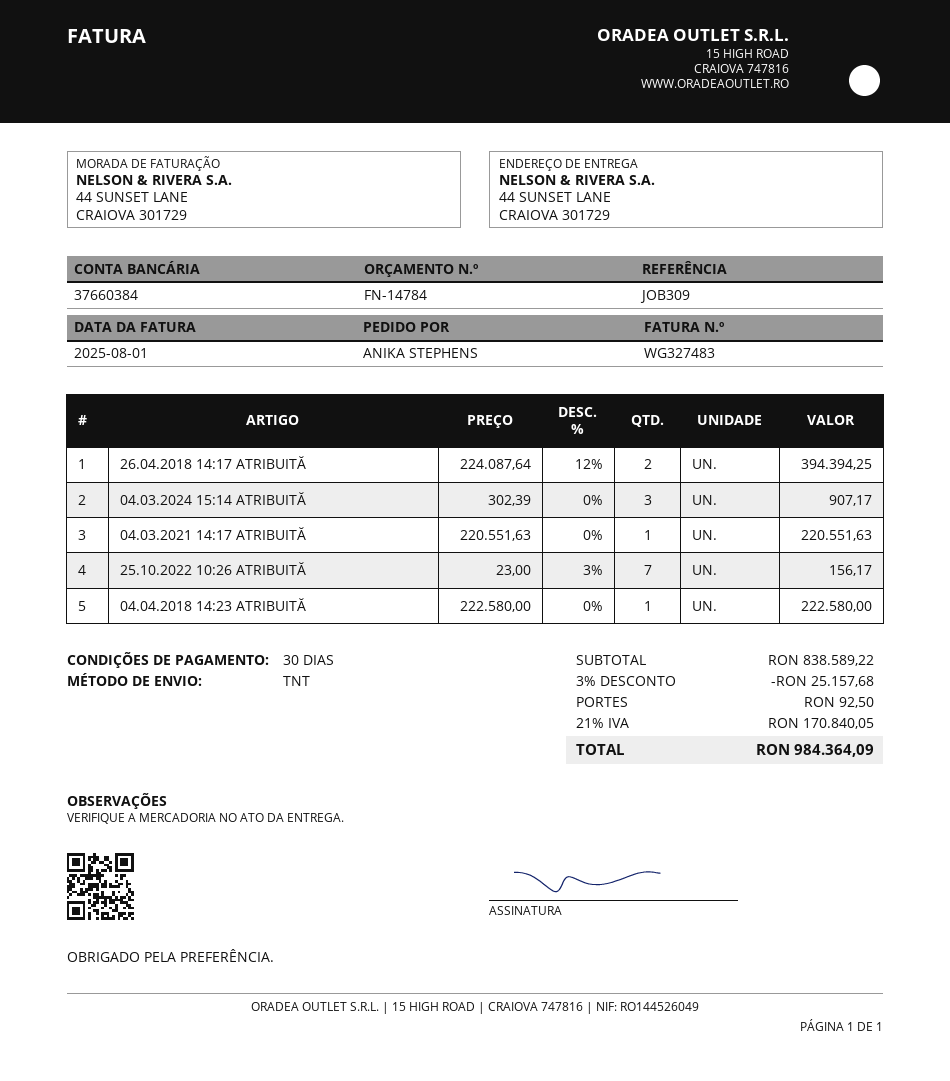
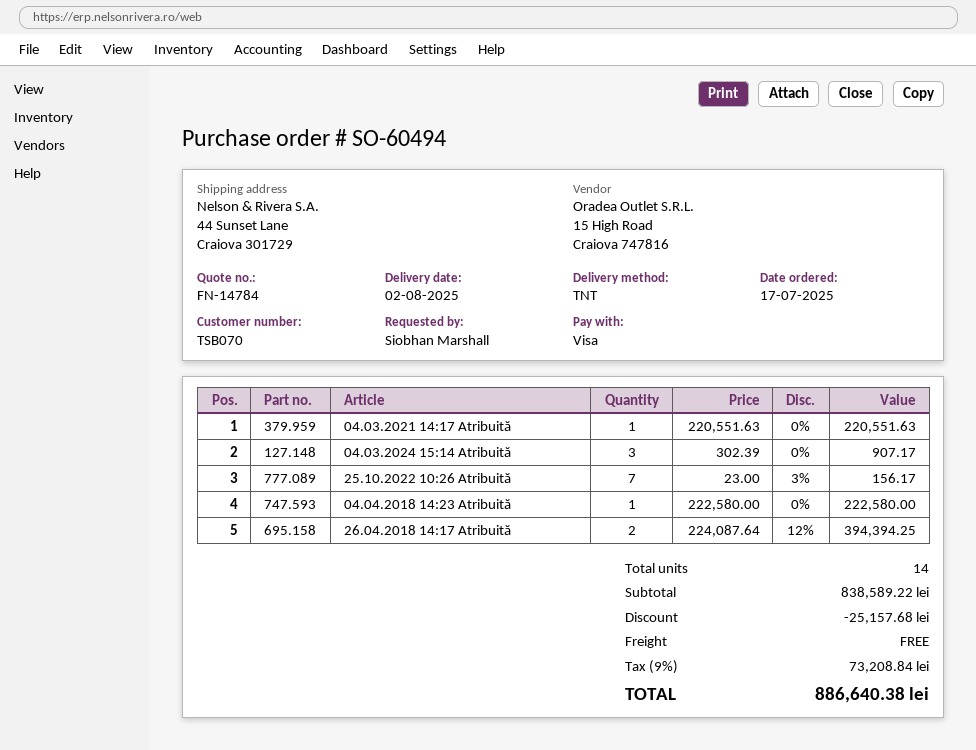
ordered by: ANIKA STEPHENS -> Siobhan Marshall
shipping: 92.50 -> 0.00
tax: 21% = 170840.05 -> 9% = 73208.84
total: 984364.09 -> 886640.38

